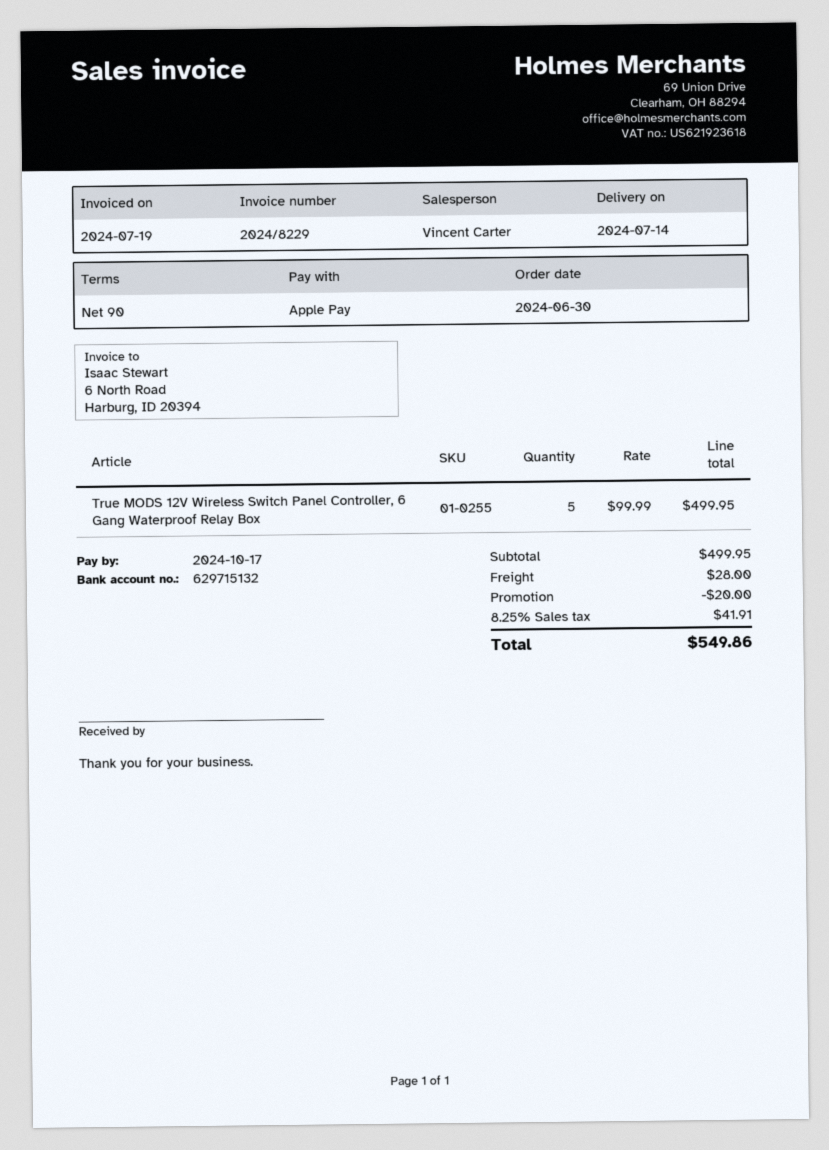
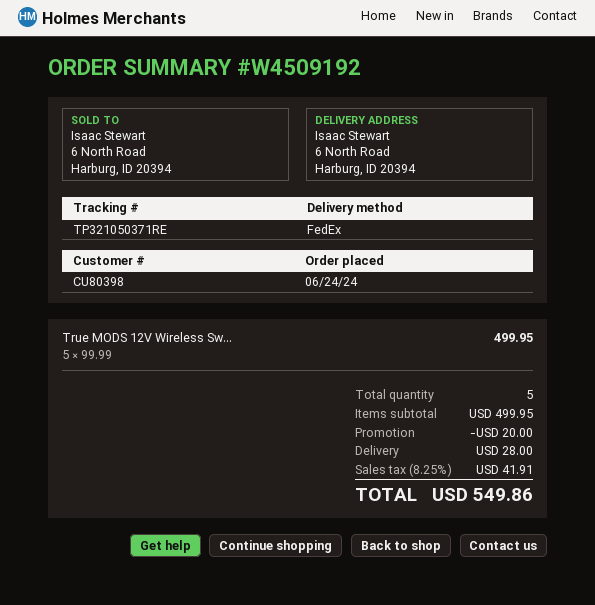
order date: 2024-06-30 -> 2024-06-24

